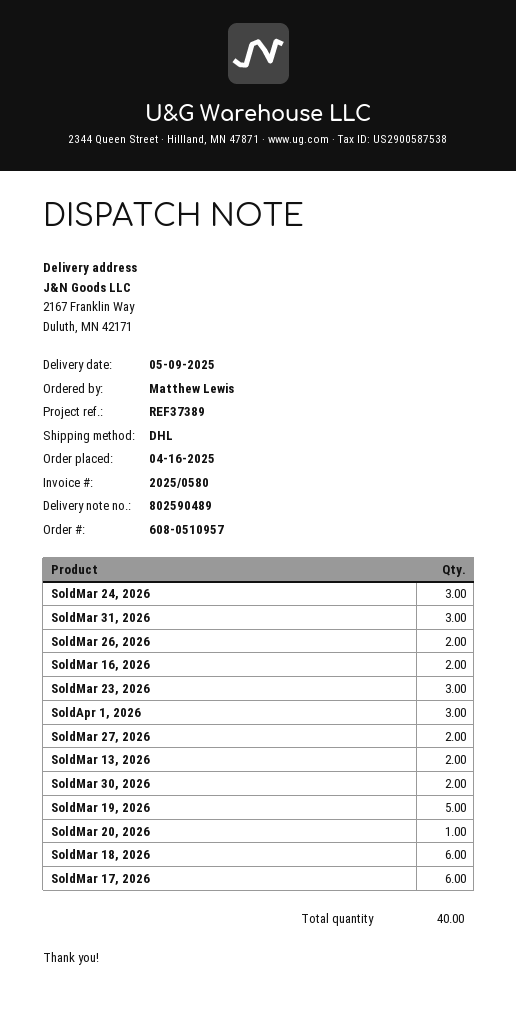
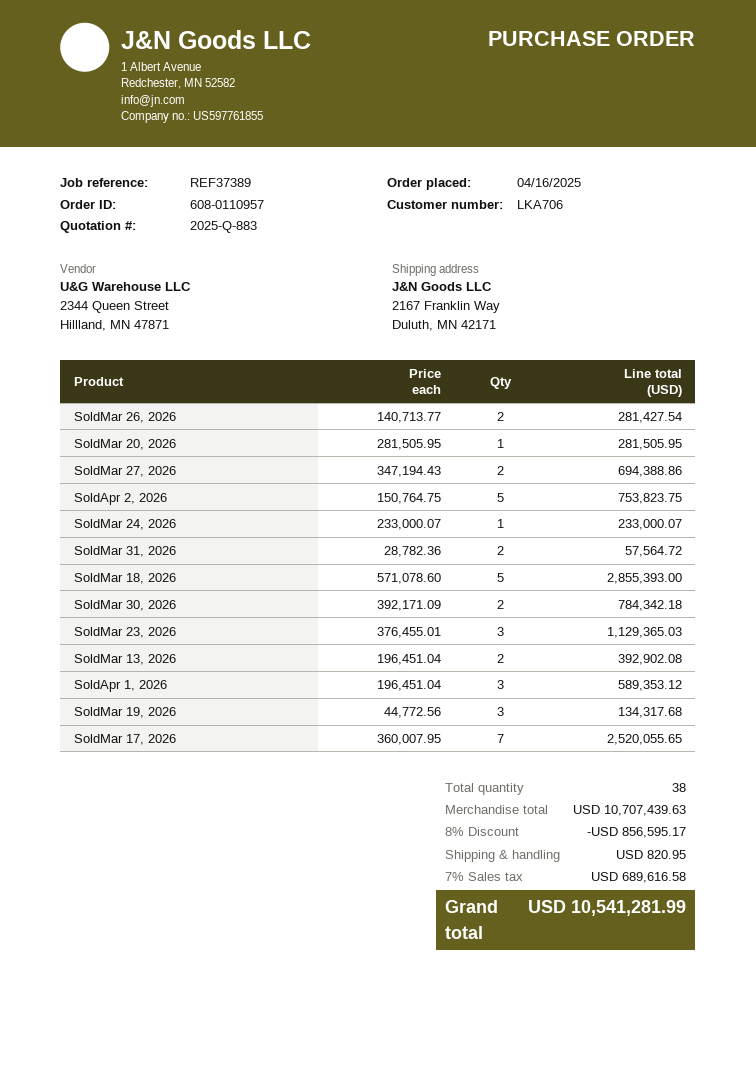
order number: 608-0510957 -> 608-0110957
SoldMar 24, 2026: 3 -> 1
SoldMar 31, 2026: 3 -> 2
SoldMar 16, 2026: 2 -> none
SoldMar 19, 2026: 5 -> 3
SoldMar 18, 2026: 6 -> 5
SoldMar 17, 2026: 6 -> 7
SoldApr 2, 2026: none -> 5
total quantity: 40 -> 38

